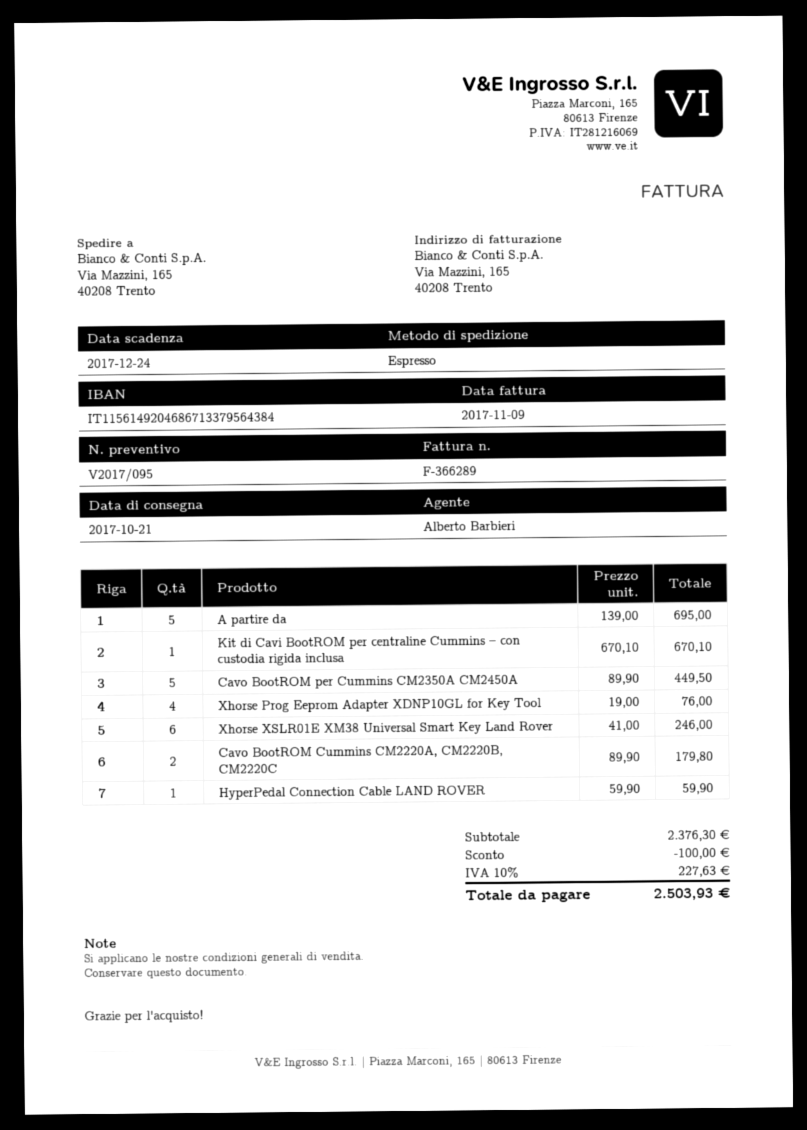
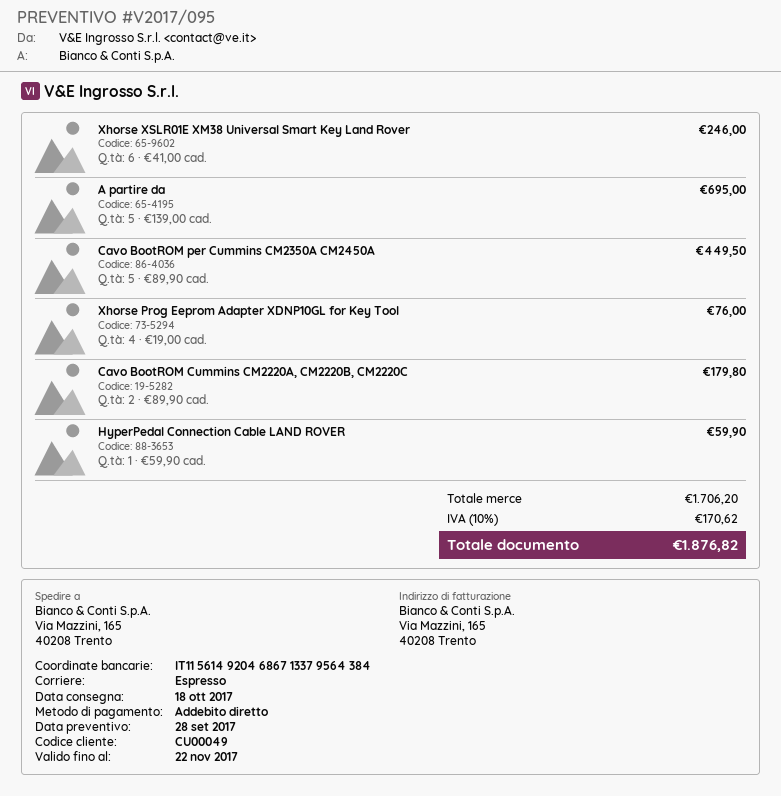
delivery date: 2017-10-21 -> 2017-10-18
Kit di Cavi BootROM per centraline Cummins – con custodia rigida inclusa: 1 x 670.10 = 670.10 -> none
subtotal: 2376.30 -> 1706.20
discount: 100.00 -> none
tax: 10% = 227.63 -> 10% = 170.62
total: 2503.93 -> 1876.82

